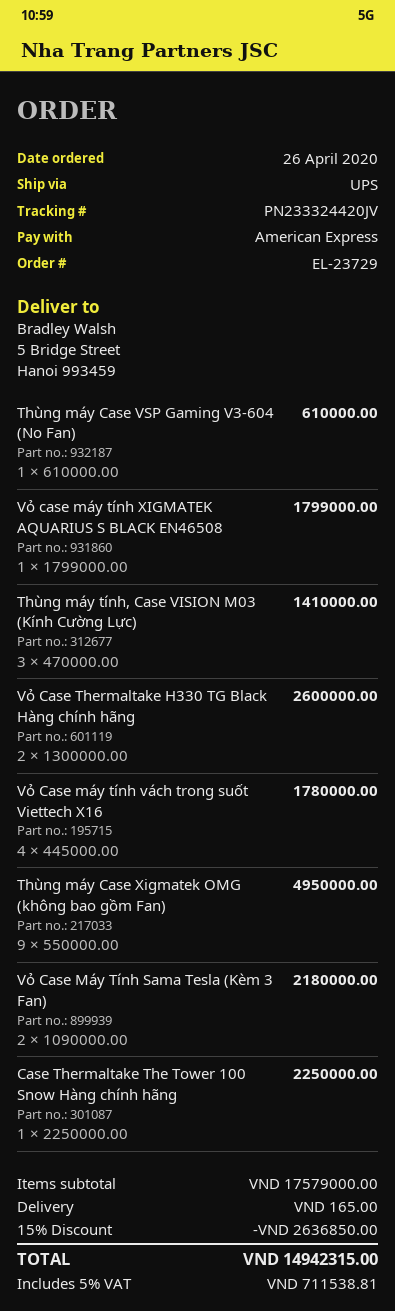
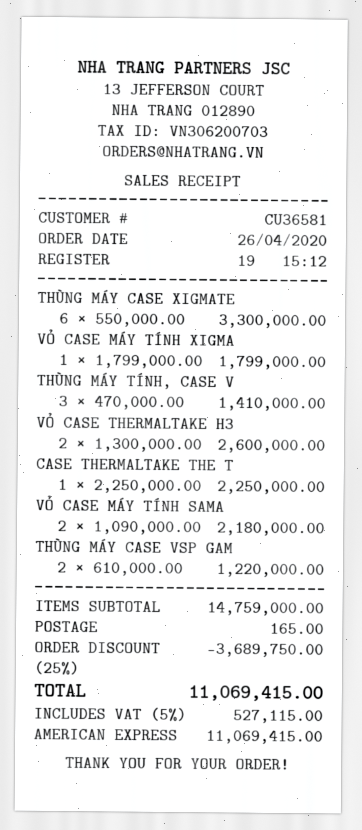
Thùng máy Case VSP Gaming V3-604 (No Fan): 1 x 610000.00 = 610000.00 -> 2 x 610000.00 = 1220000.00
Vỏ Case máy tính vách trong suốt Viettech X16: 4 x 445000.00 = 1780000.00 -> none
Thùng máy Case Xigmatek OMG (không bao gồm Fan): 9 x 550000.00 = 4950000.00 -> 6 x 550000.00 = 3300000.00
subtotal: 17579000.00 -> 14759000.00
discount: 15% = 2636850.00 -> 25% = 3689750.00
tax: 5% = 711538.81 -> 5% = 527115.00
total: 14942315.00 -> 11069415.00

